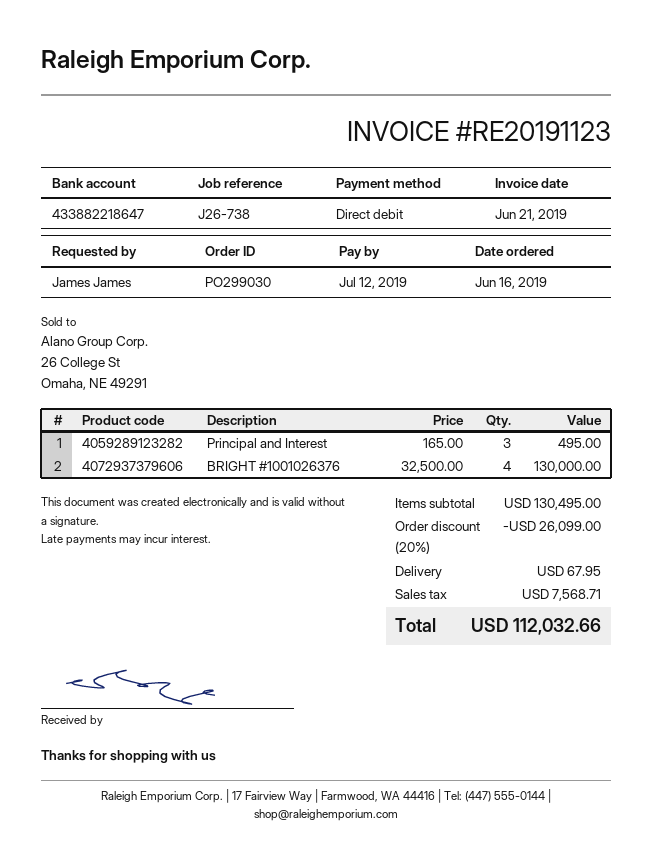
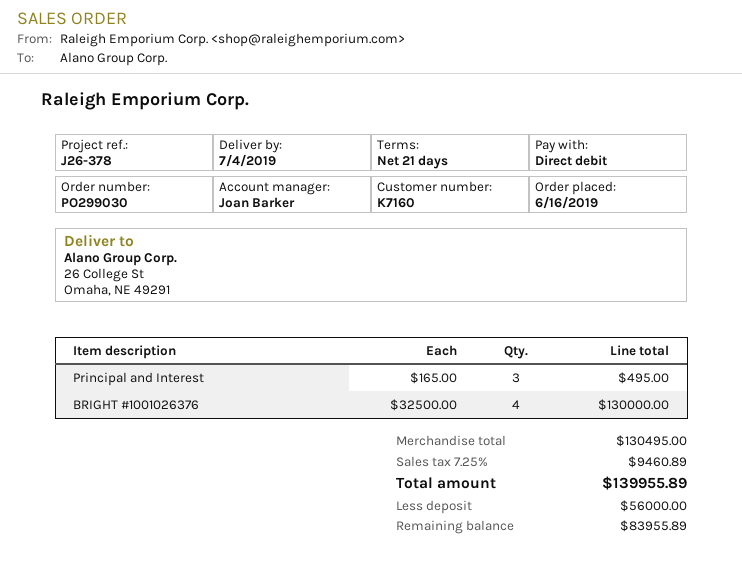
reference: J26-738 -> J26-378
discount: 20% = 26099.00 -> none
shipping: 67.95 -> none
tax: 7568.71 -> 9460.89
total: 112032.66 -> 139955.89

